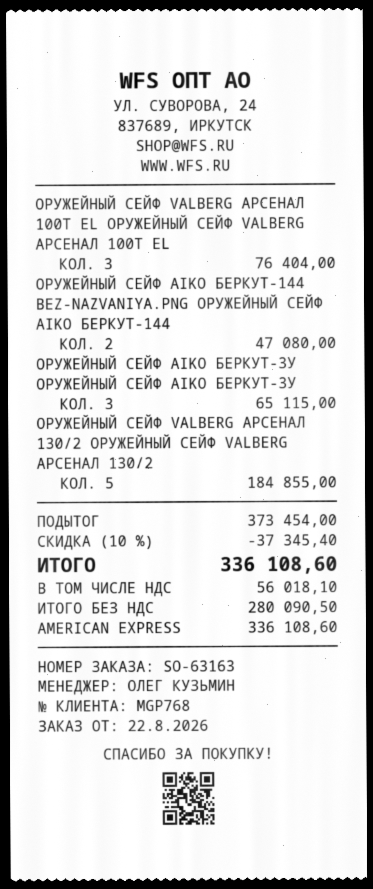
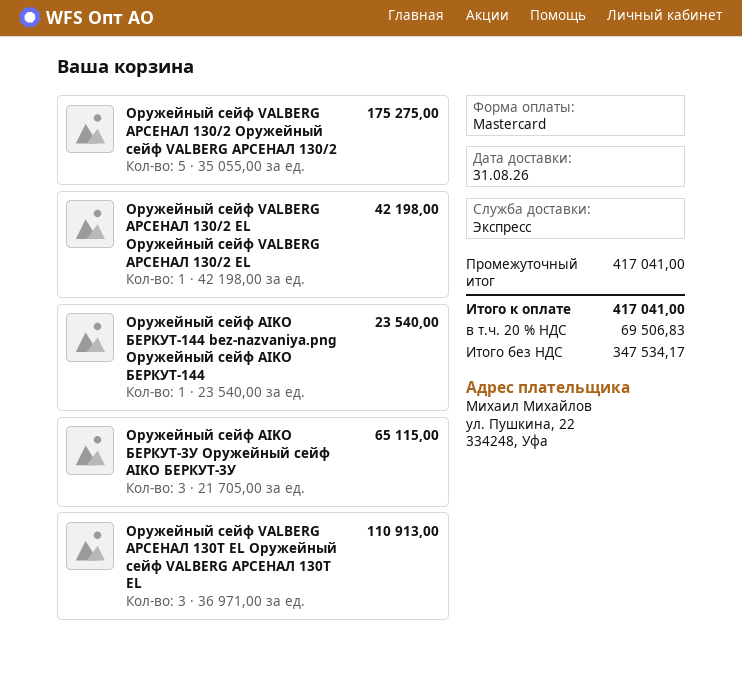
payment method: American Express -> Mastercard
ОРУЖЕЙНЫЙ СЕЙФ VALBERG АРСЕНАЛ 100Т EL ОРУЖЕЙНЫЙ СЕЙФ VALBERG АРСЕНАЛ 100Т EL: 3 for 76404.00 -> none
ОРУЖЕЙНЫЙ СЕЙФ AIKO БЕРКУТ-144 BEZ-NAZVANIYA.PNG ОРУЖЕЙНЫЙ СЕЙФ AIKO БЕРКУТ-144: 2 for 47080.00 -> 1 for 23540.00
ОРУЖЕЙНЫЙ СЕЙФ VALBERG АРСЕНАЛ 130/2 ОРУЖЕЙНЫЙ СЕЙФ VALBERG АРСЕНАЛ 130/2: 5 for 184855.00 -> 5 for 175275.00
Оружейный сейф VALBERG АРСЕНАЛ 130/2 EL Оружейный сейф VALBERG АРСЕНАЛ 130/2 EL: none -> 1 for 42198.00
Оружейный сейф VALBERG АРСЕНАЛ 130Т EL Оружейный сейф VALBERG АРСЕНАЛ 130Т EL: none -> 3 for 110913.00
subtotal: 373454.00 -> 417041.00
discount: 10% = 37345.40 -> none
net: 280090.50 -> 347534.17
tax: 56018.10 -> 69506.83
total: 336108.60 -> 417041.00

